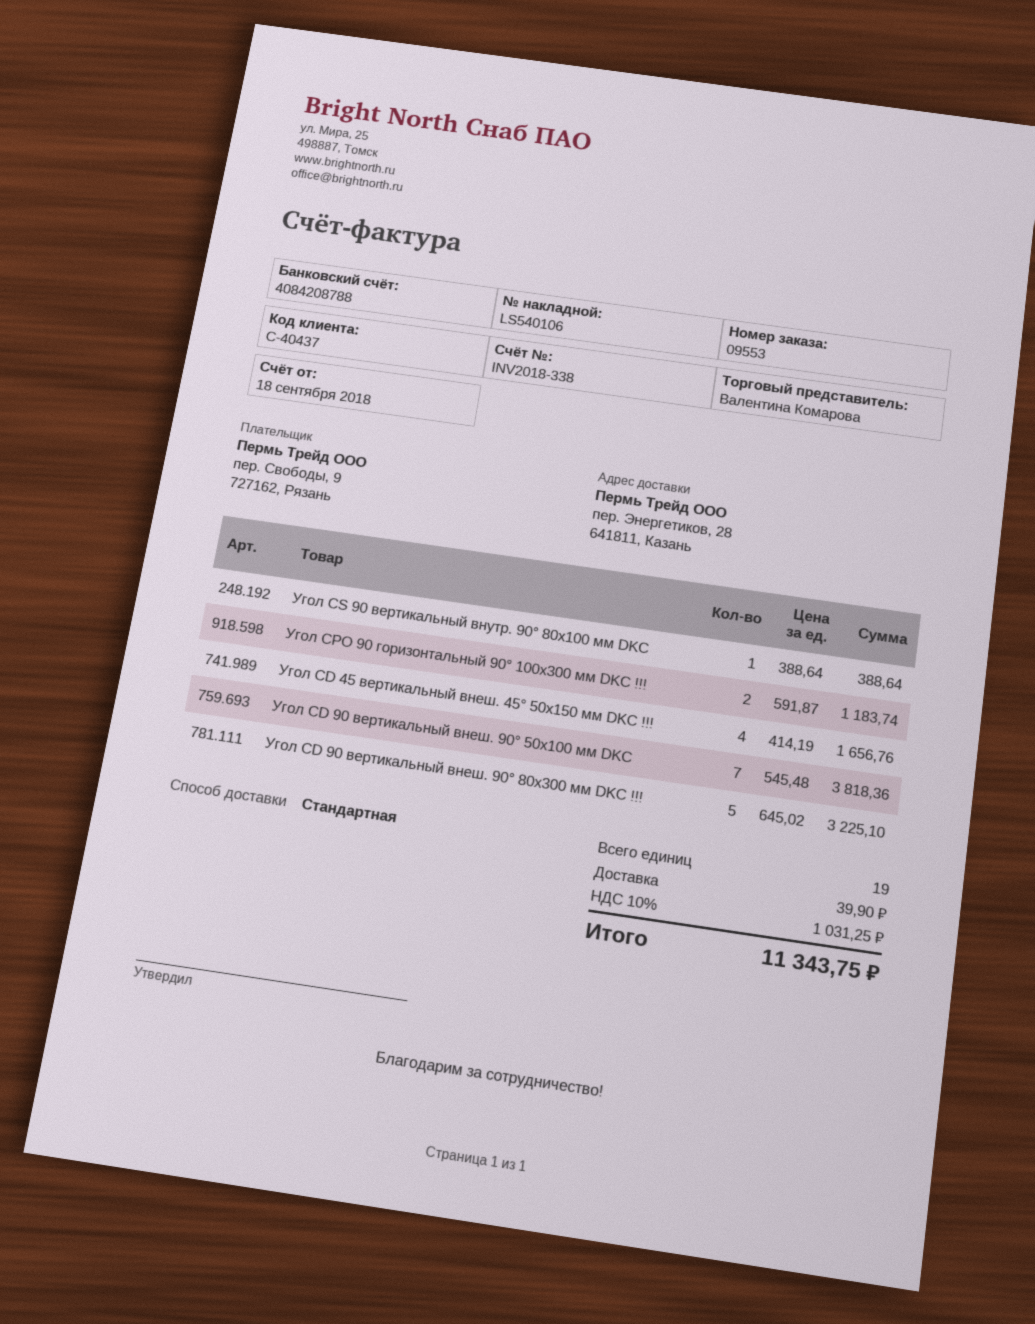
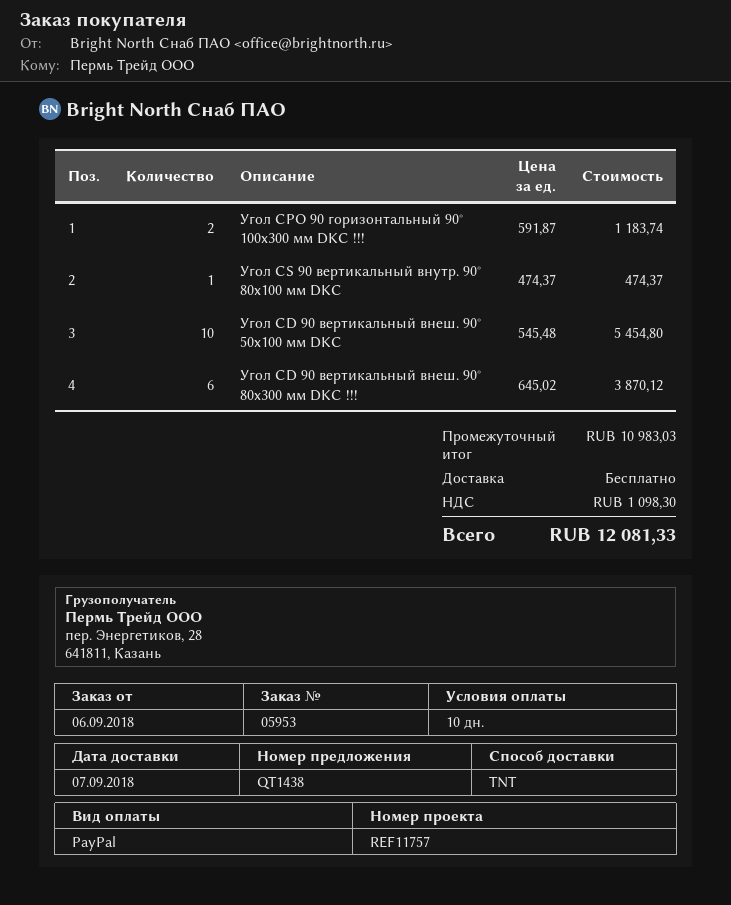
order number: 09553 -> 05953
shipping method: standard -> TNT
Угол CS 90 вертикальный внутр. 90° 80х100 мм DKC: 1 x 388.64 = 388.64 -> 1 x 474.37 = 474.37
Угол CD 45 вертикальный внеш. 45° 50х150 мм DKC !!!: 4 x 414.19 = 1656.76 -> none
Угол CD 90 вертикальный внеш. 90° 50х100 мм DKC: 7 x 545.48 = 3818.36 -> 10 x 545.48 = 5454.80
Угол CD 90 вертикальный внеш. 90° 80х300 мм DKC !!!: 5 x 645.02 = 3225.10 -> 6 x 645.02 = 3870.12
shipping: 39.90 -> 0.00
tax: 1031.25 -> 1098.30
total: 11343.75 -> 12081.33

